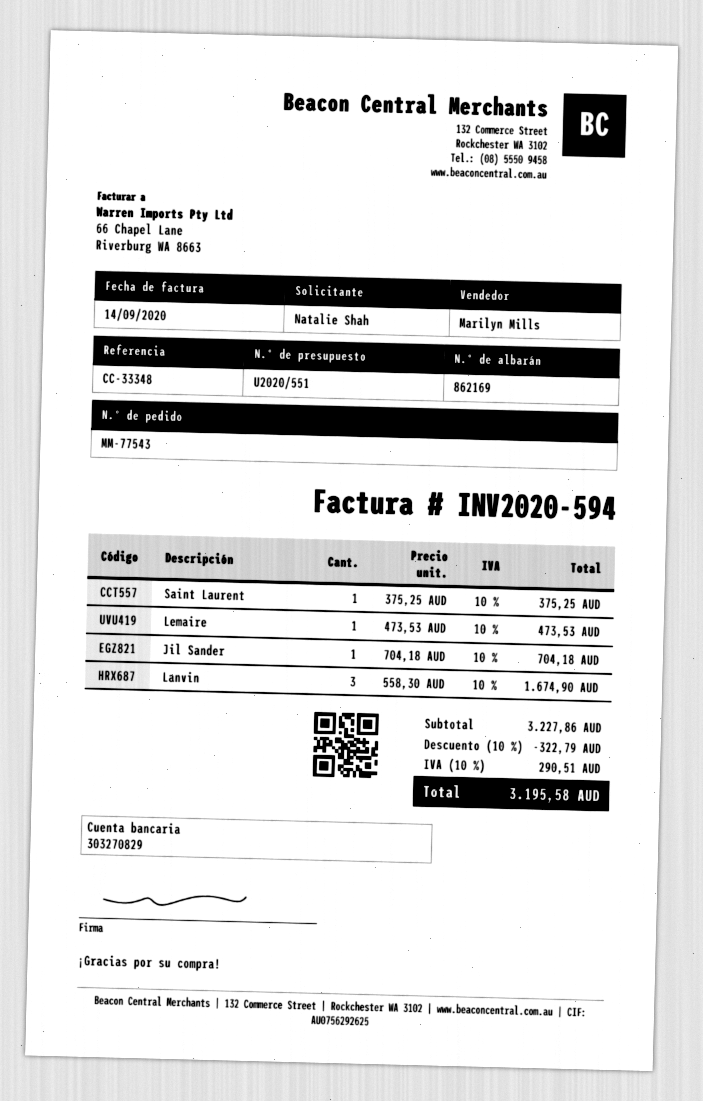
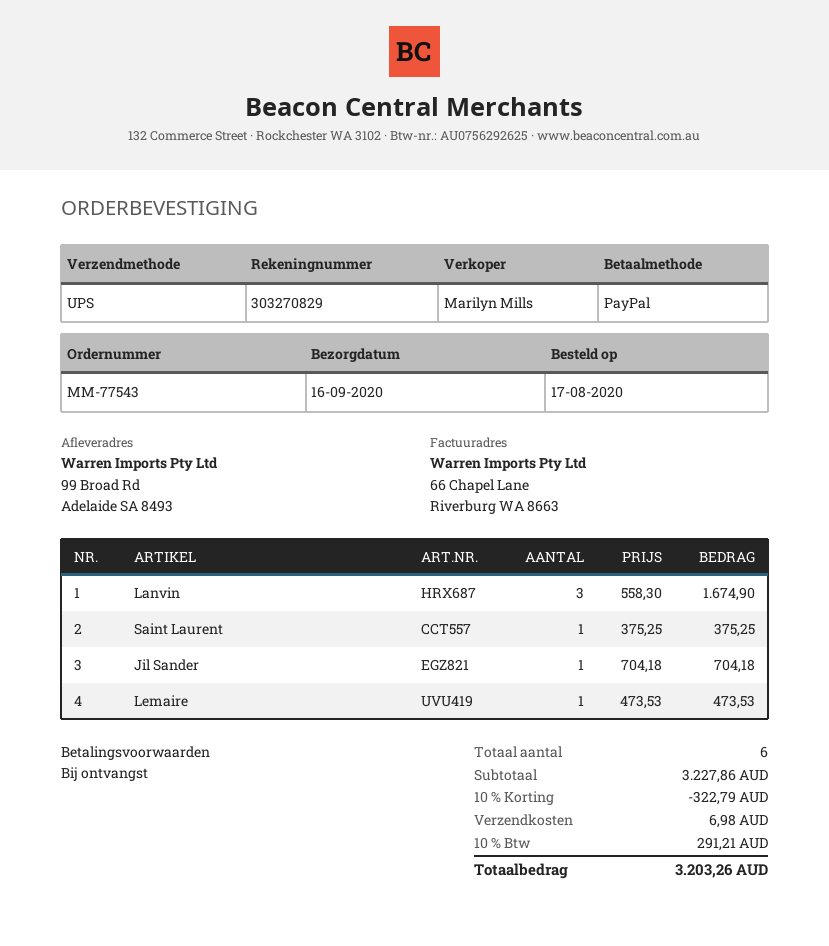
shipping: none -> 6.98
tax: 10% = 290.51 -> 10% = 291.21
total: 3195.58 -> 3203.26

